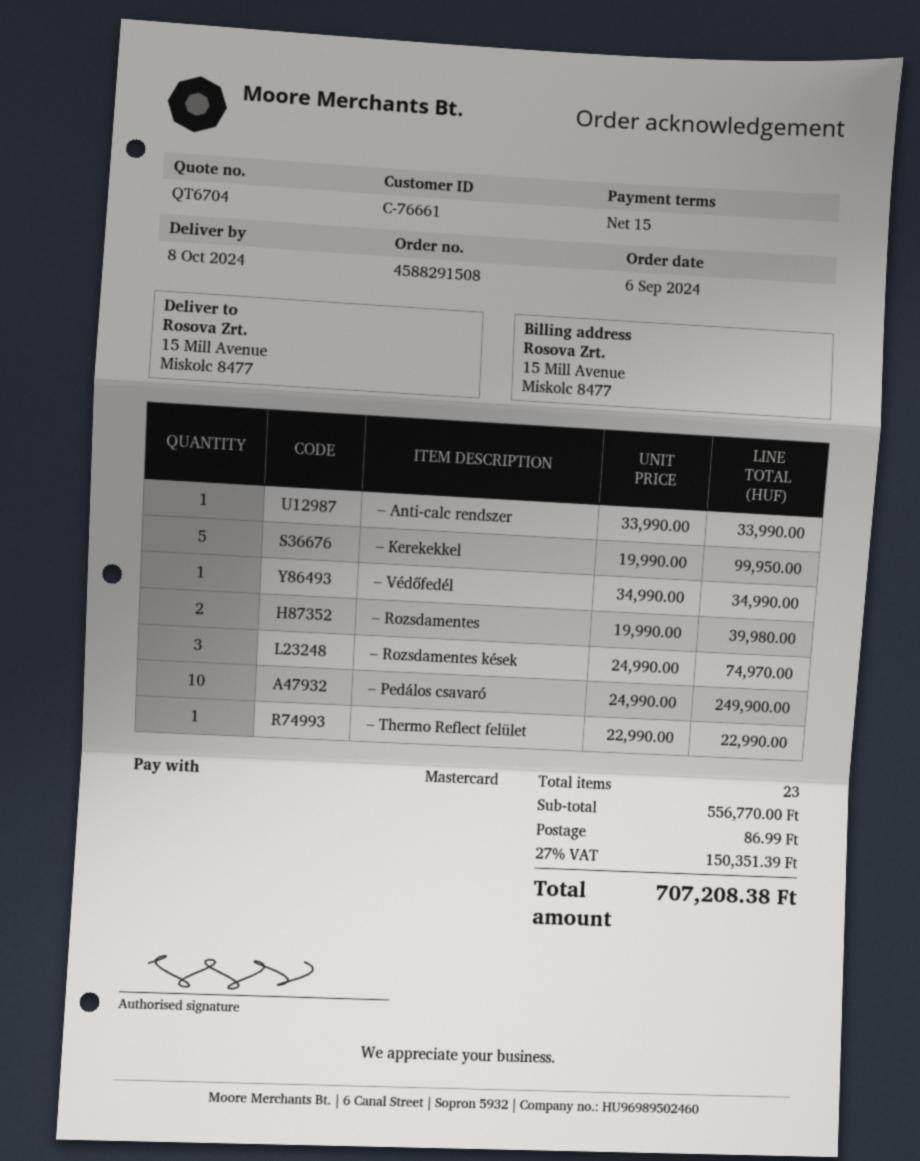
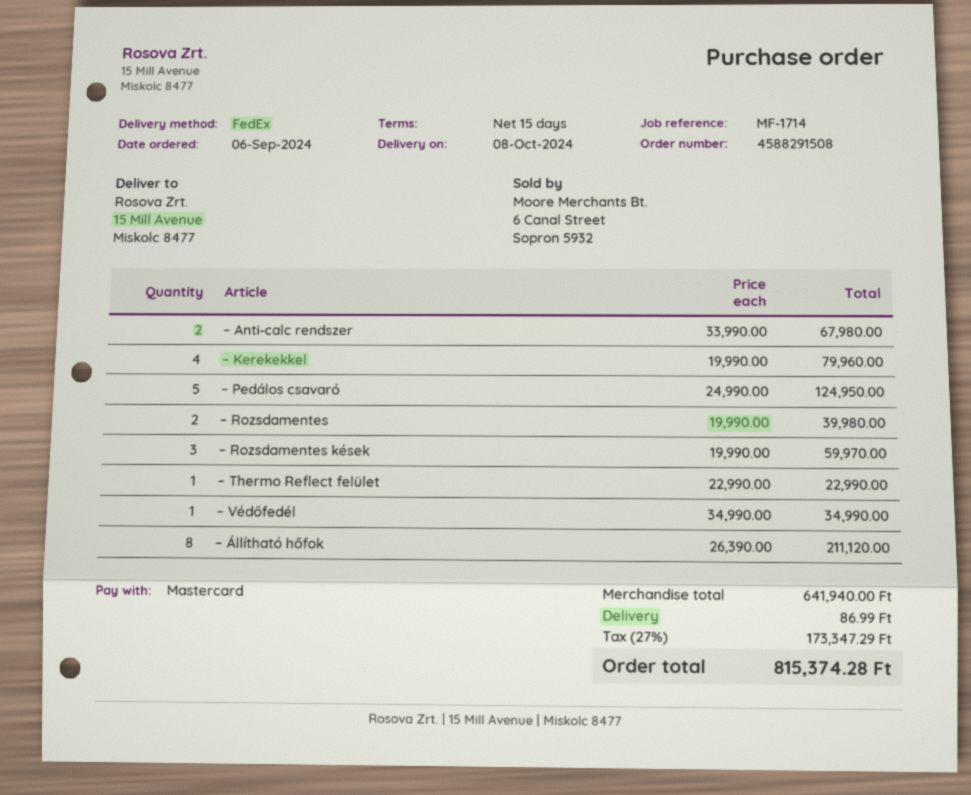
– Anti-calc rendszer: 1 x 33990.00 = 33990.00 -> 2 x 33990.00 = 67980.00
– Kerekekkel: 5 x 19990.00 = 99950.00 -> 4 x 19990.00 = 79960.00
– Rozsdamentes kések: 3 x 24990.00 = 74970.00 -> 3 x 19990.00 = 59970.00
– Pedálos csavaró: 10 x 24990.00 = 249900.00 -> 5 x 24990.00 = 124950.00
– Állítható hőfok: none -> 8 x 26390.00 = 211120.00
subtotal: 556770.00 -> 641940.00
tax: 27% = 150351.39 -> 27% = 173347.29
total: 707208.38 -> 815374.28

